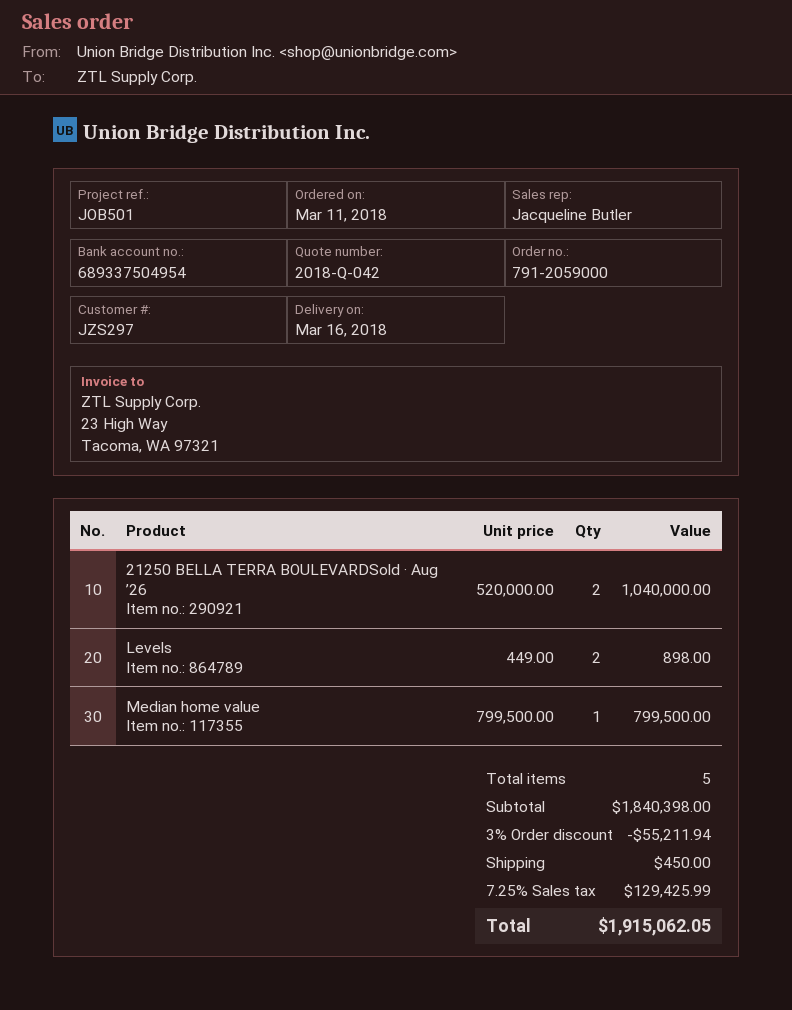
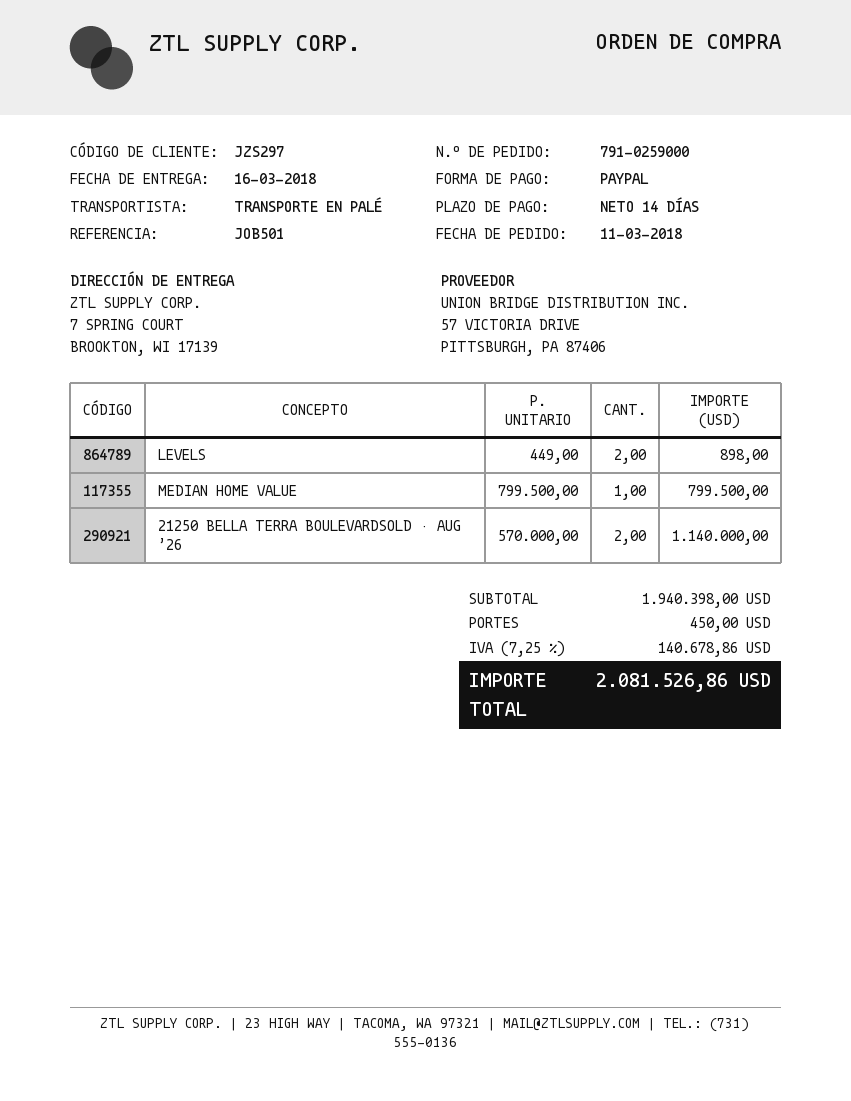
order number: 791-2059000 -> 791-0259000
21250 BELLA TERRA BOULEVARDSold · Aug ’26: 2 x 520000.00 = 1040000.00 -> 2 x 570000.00 = 1140000.00
subtotal: 1840398.00 -> 1940398.00
discount: 3% = 55211.94 -> none
tax: 7.25% = 129425.99 -> 7.25% = 140678.86
total: 1915062.05 -> 2081526.86

